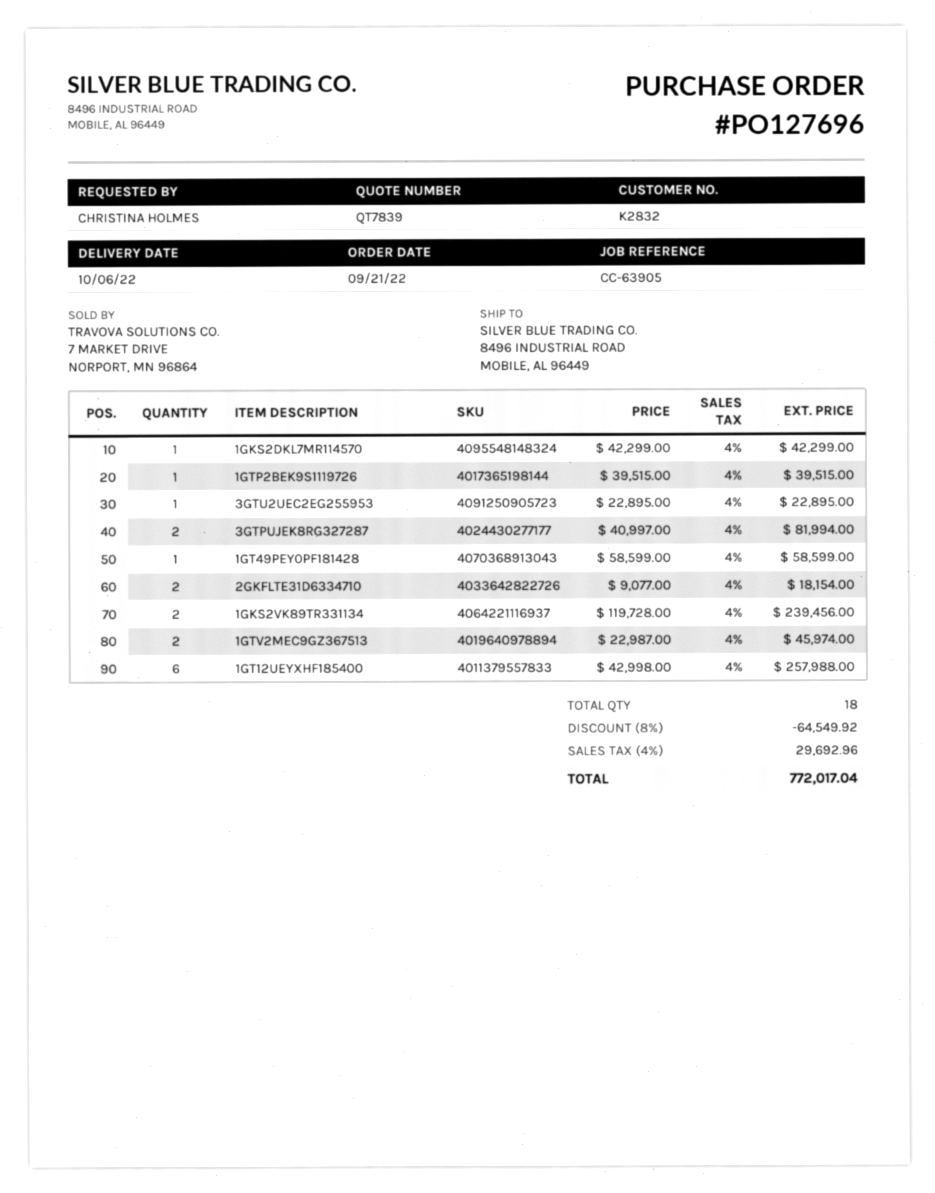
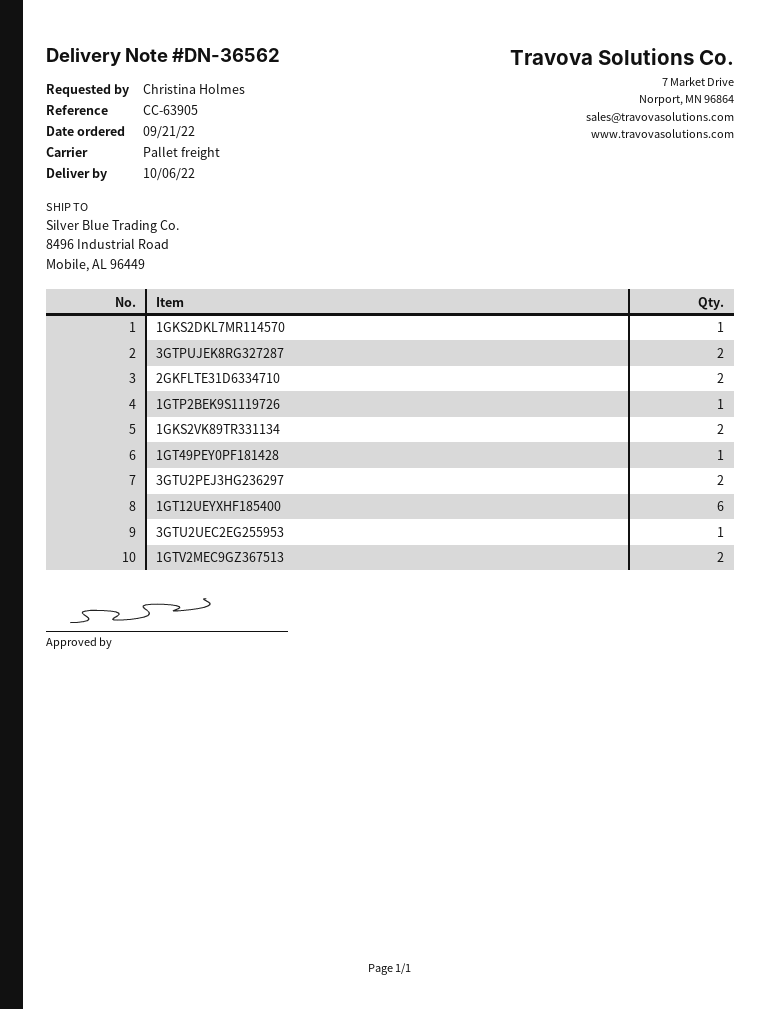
3GTU2PEJ3HG236297: none -> 2

